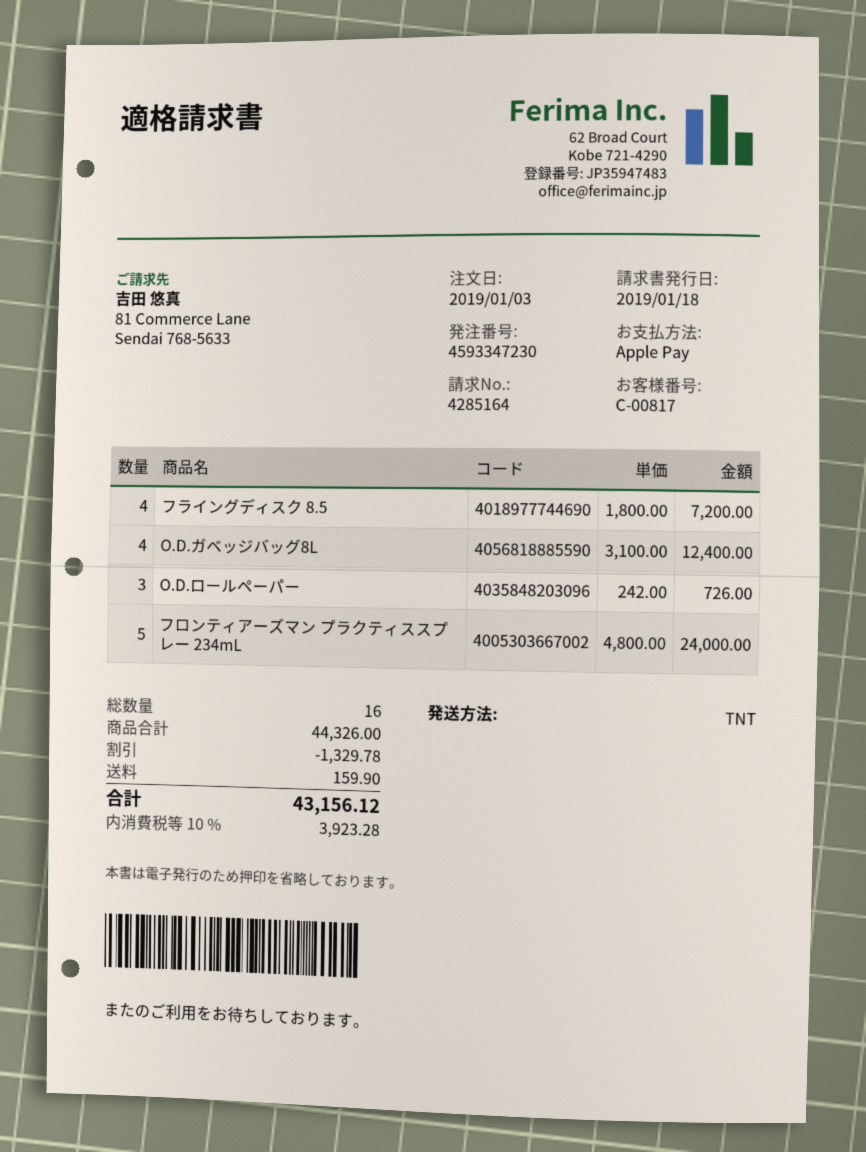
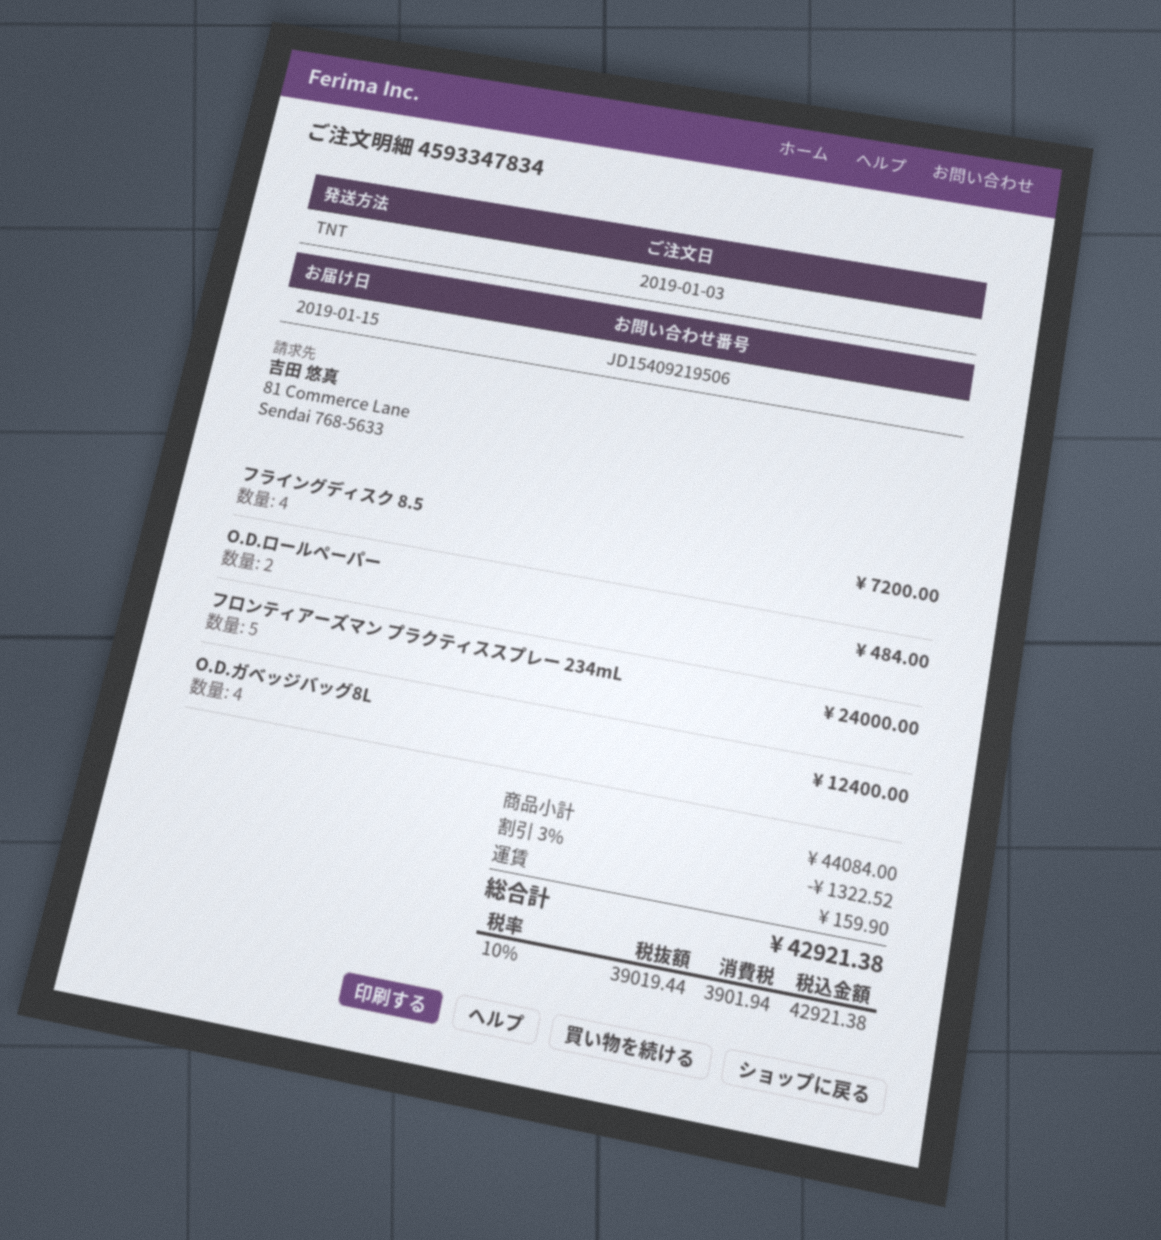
order number: 4593347230 -> 4593347834
O.D.ロールペーパー: 3 for 726.00 -> 2 for 484.00
subtotal: 44326.00 -> 44084.00
discount: 1329.78 -> 1322.52
tax: 10% = 3923.28 -> 10% = 3901.94
total: 43156.12 -> 42921.38

